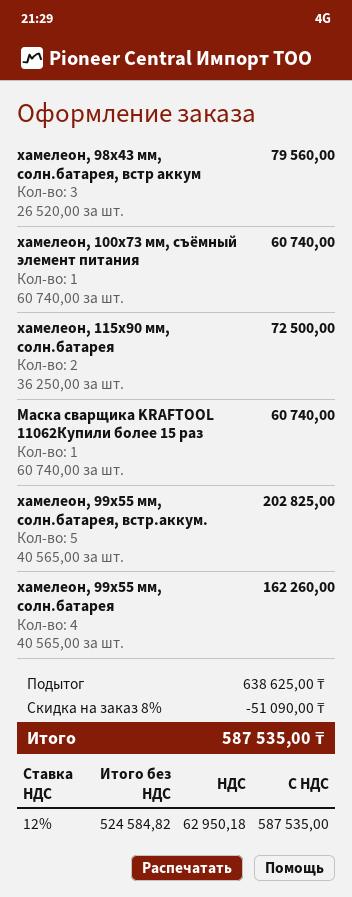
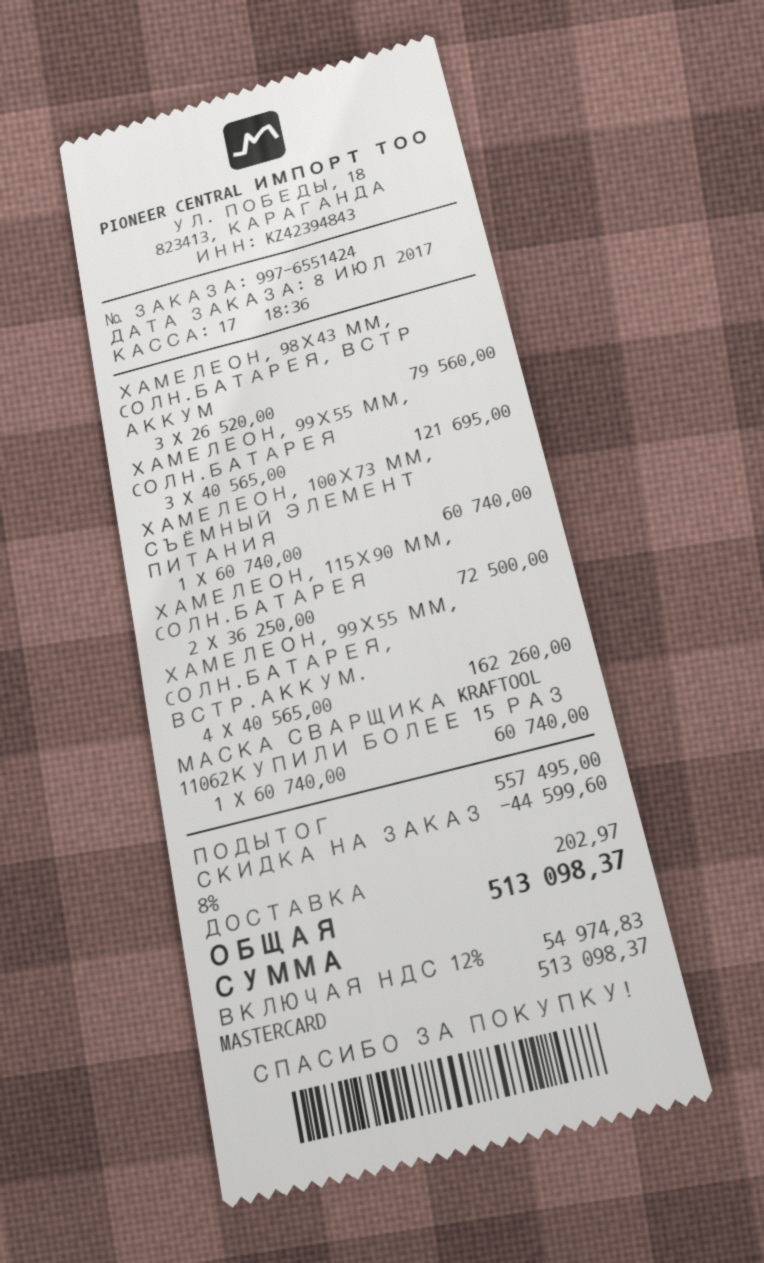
хамелеон, 99х55 мм, cолн.батарея, встр.аккум.: 5 x 40565.00 = 202825.00 -> 4 x 40565.00 = 162260.00
хамелеон, 99х55 мм, cолн.батарея: 4 x 40565.00 = 162260.00 -> 3 x 40565.00 = 121695.00
subtotal: 638625.00 -> 557495.00
discount: 8% = 51090.00 -> 8% = 44599.60
shipping: none -> 202.97
tax: 12% = 62950.18 -> 12% = 54974.83
total: 587535.00 -> 513098.37

